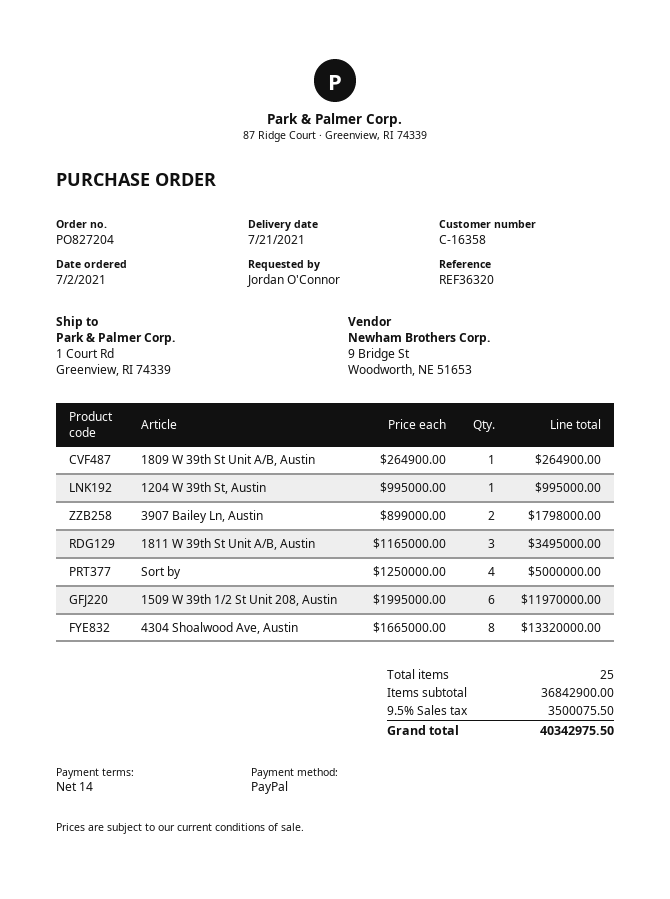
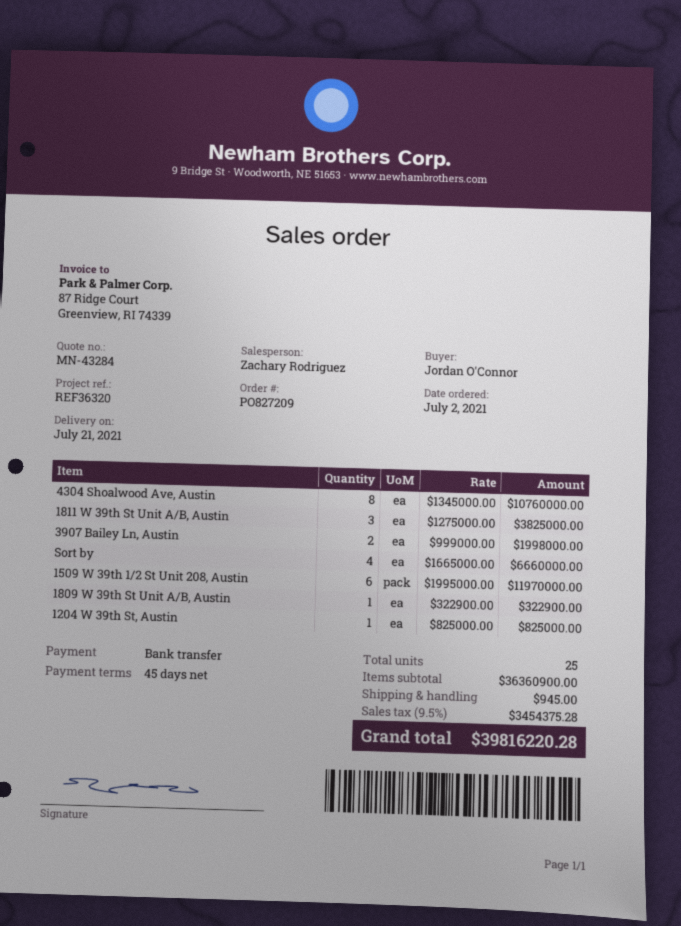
order number: PO827204 -> PO827209
payment terms: 14 days -> 45 days
payment method: PayPal -> bank transfer
1809 W 39th St Unit A/B, Austin: 1 x 264900.00 = 264900.00 -> 1 x 322900.00 = 322900.00
1204 W 39th St, Austin: 1 x 995000.00 = 995000.00 -> 1 x 825000.00 = 825000.00
3907 Bailey Ln, Austin: 2 x 899000.00 = 1798000.00 -> 2 x 999000.00 = 1998000.00
1811 W 39th St Unit A/B, Austin: 3 x 1165000.00 = 3495000.00 -> 3 x 1275000.00 = 3825000.00
Sort by: 4 x 1250000.00 = 5000000.00 -> 4 x 1665000.00 = 6660000.00
4304 Shoalwood Ave, Austin: 8 x 1665000.00 = 13320000.00 -> 8 x 1345000.00 = 10760000.00
subtotal: 36842900.00 -> 36360900.00
shipping: none -> 945.00
tax: 9.5% = 3500075.50 -> 9.5% = 3454375.28
total: 40342975.50 -> 39816220.28

